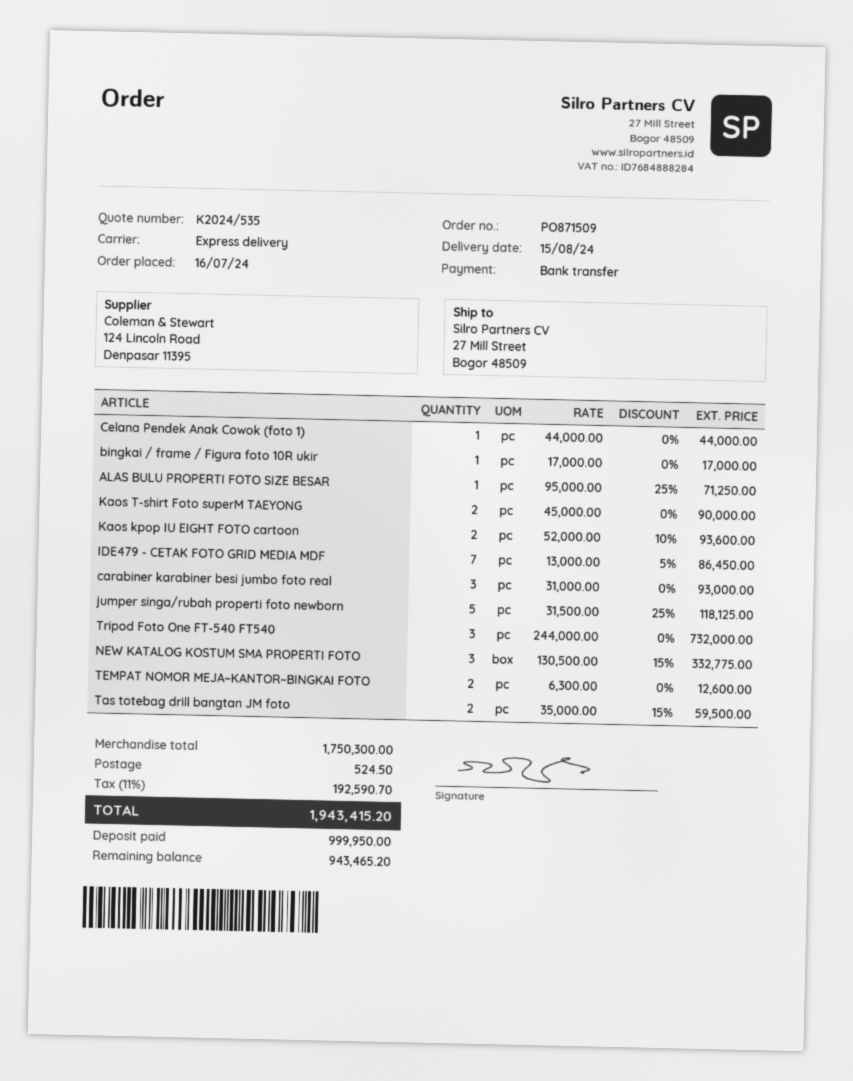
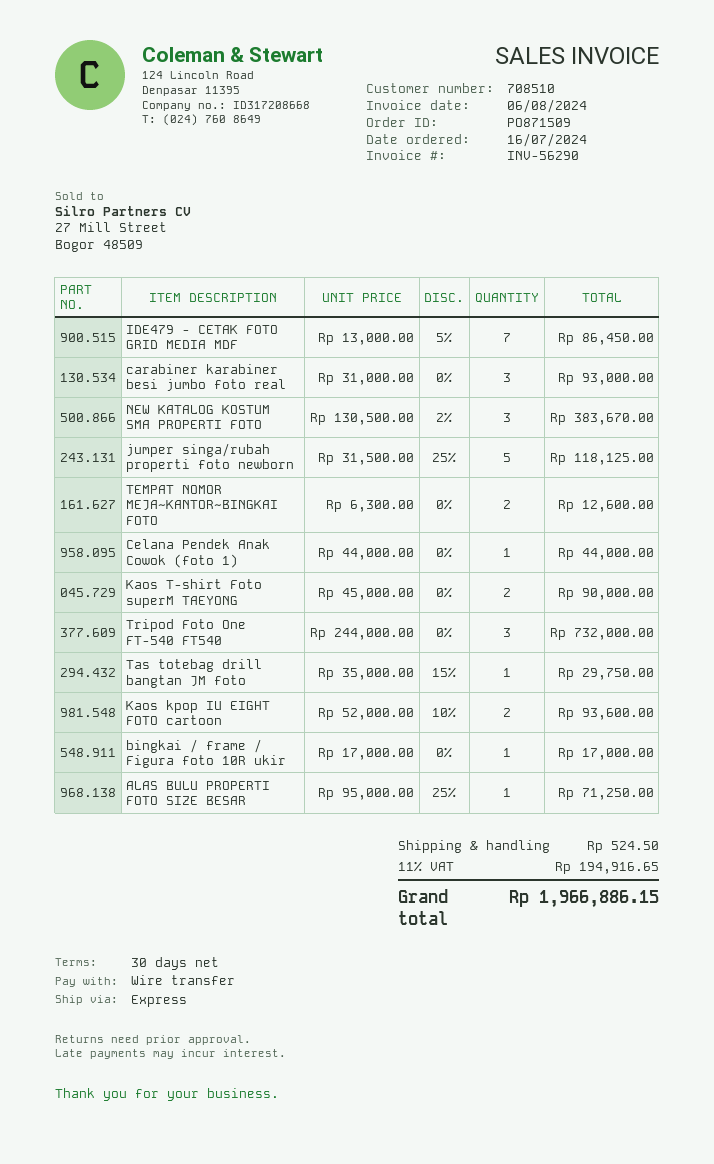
NEW KATALOG KOSTUM SMA PROPERTI FOTO: 3 x 130500.00 - 15% = 332775.00 -> 3 x 130500.00 - 2% = 383670.00
Tas totebag drill bangtan JM foto: 2 x 35000.00 - 15% = 59500.00 -> 1 x 35000.00 - 15% = 29750.00
tax: 11% = 192590.70 -> 11% = 194916.65
total: 1943415.20 -> 1966886.15

